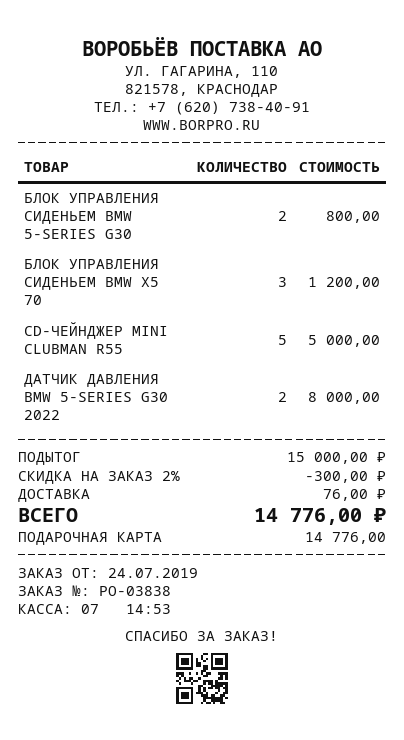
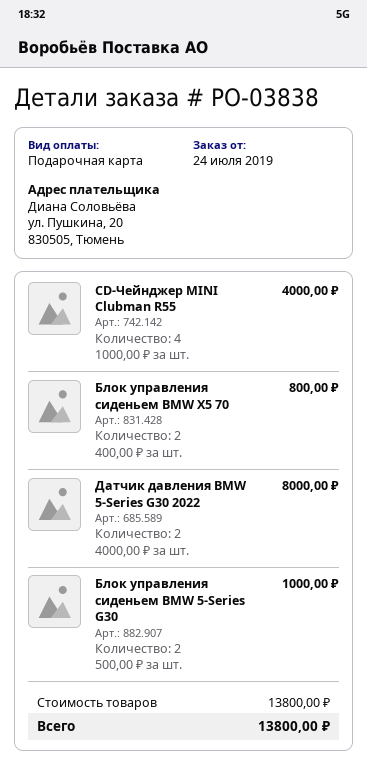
БЛОК УПРАВЛЕНИЯ СИДЕНЬЕМ BMW 5-SERIES G30: 2 for 800.00 -> 2 for 1000.00
БЛОК УПРАВЛЕНИЯ СИДЕНЬЕМ BMW X5 70: 3 for 1200.00 -> 2 for 800.00
CD-ЧЕЙНДЖЕР MINI CLUBMAN R55: 5 for 5000.00 -> 4 for 4000.00
subtotal: 15000.00 -> 13800.00
discount: 2% = 300.00 -> none
shipping: 76.00 -> none
total: 14776.00 -> 13800.00

